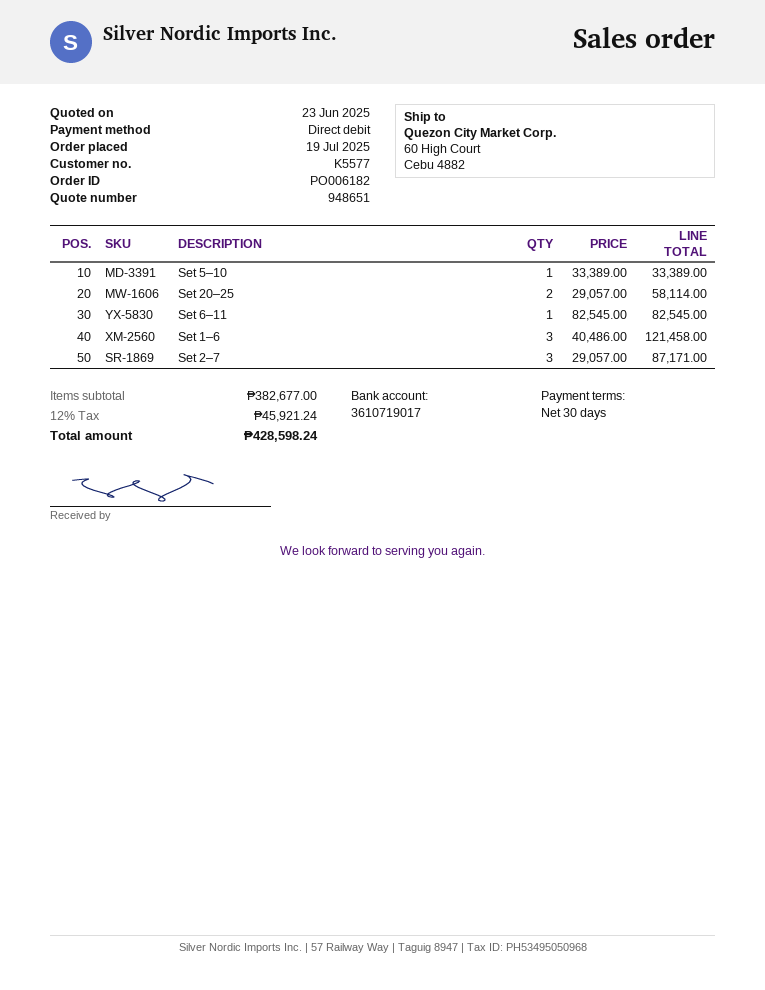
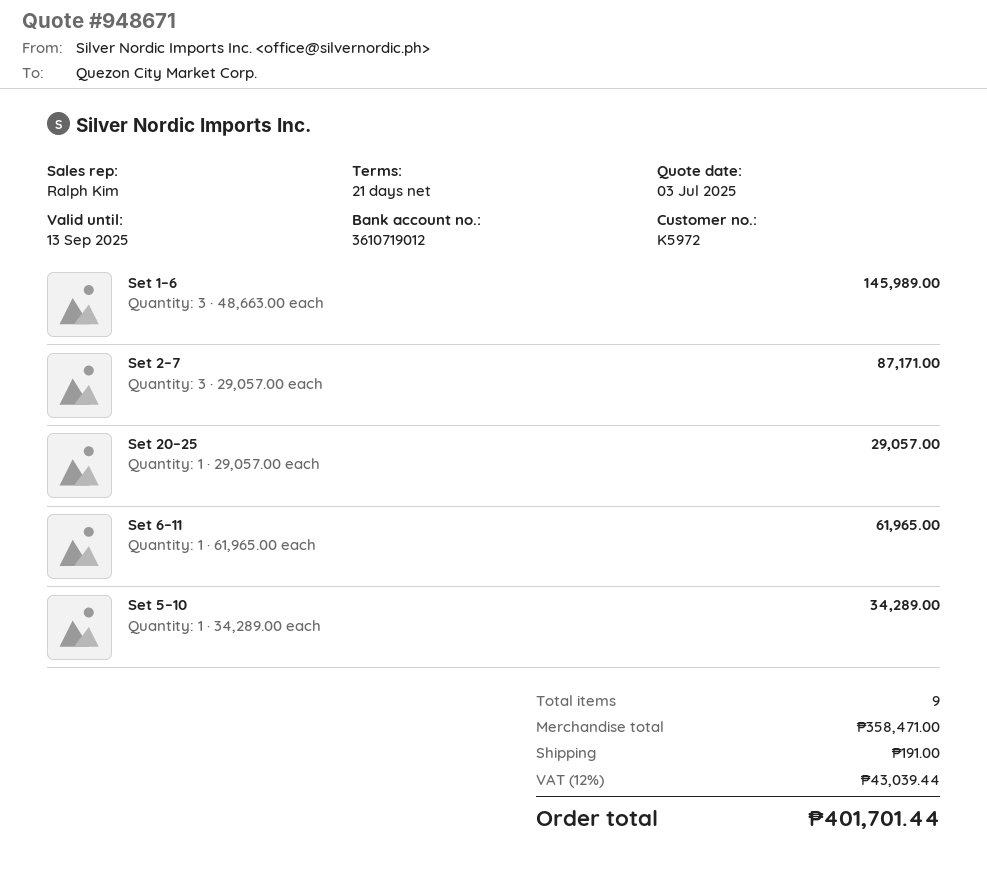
quote number: 948651 -> 948671
quote date: 2025-06-23 -> 2025-07-03
payment terms: 30 days -> 21 days
customer number: K5577 -> K5972
bank account: 3610719017 -> 3610719012
Set 5–10: 1 x 33389.00 = 33389.00 -> 1 x 34289.00 = 34289.00
Set 20–25: 2 x 29057.00 = 58114.00 -> 1 x 29057.00 = 29057.00
Set 6–11: 1 x 82545.00 = 82545.00 -> 1 x 61965.00 = 61965.00
Set 1–6: 3 x 40486.00 = 121458.00 -> 3 x 48663.00 = 145989.00
subtotal: 382677.00 -> 358471.00
shipping: none -> 191.00
tax: 12% = 45921.24 -> 12% = 43039.44
total: 428598.24 -> 401701.44

